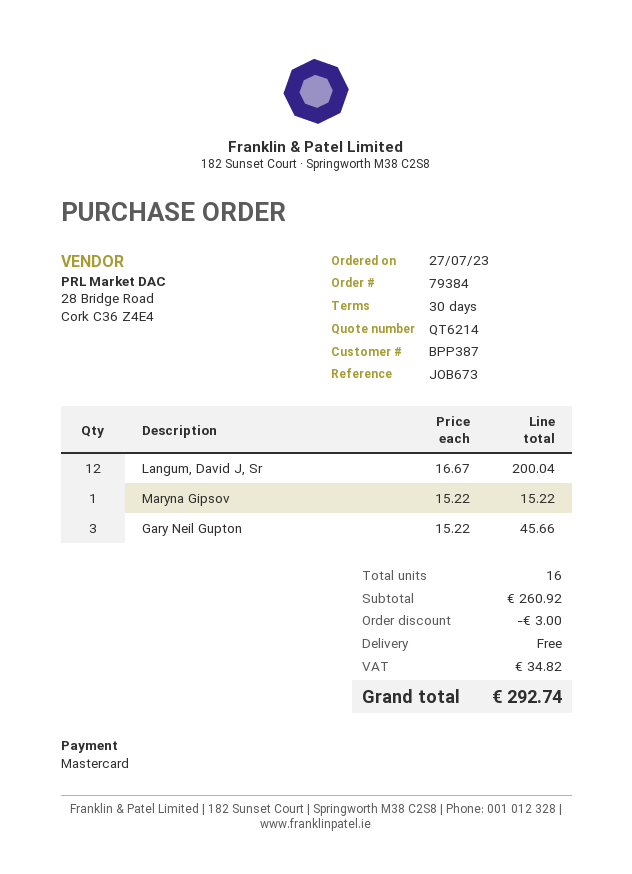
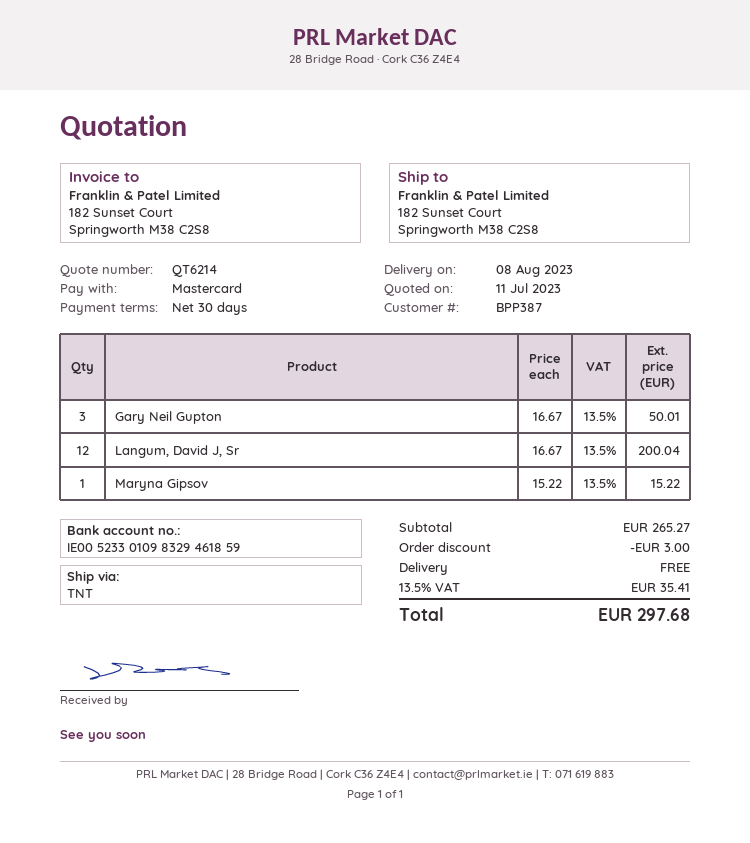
Gary Neil Gupton: 3 x 15.22 = 45.66 -> 3 x 16.67 = 50.01
subtotal: 260.92 -> 265.27
tax: 34.82 -> 35.41
total: 292.74 -> 297.68

